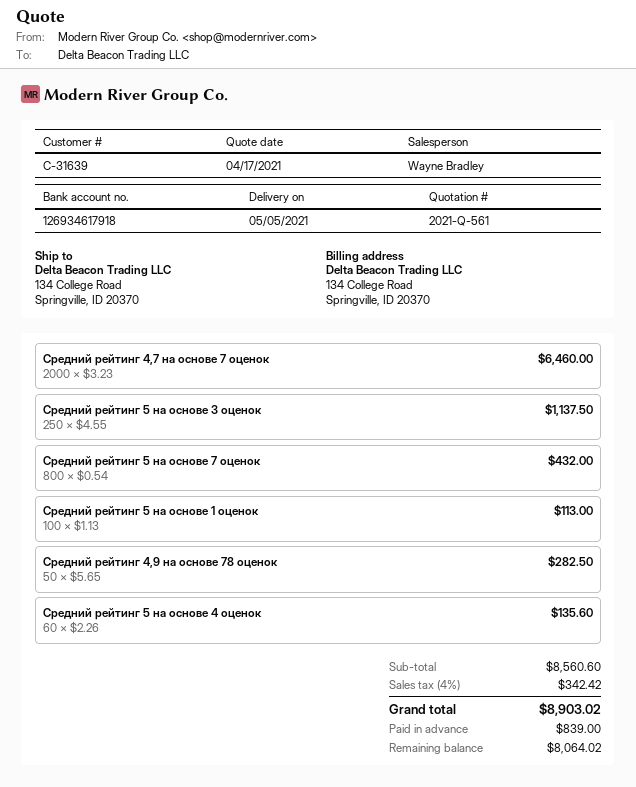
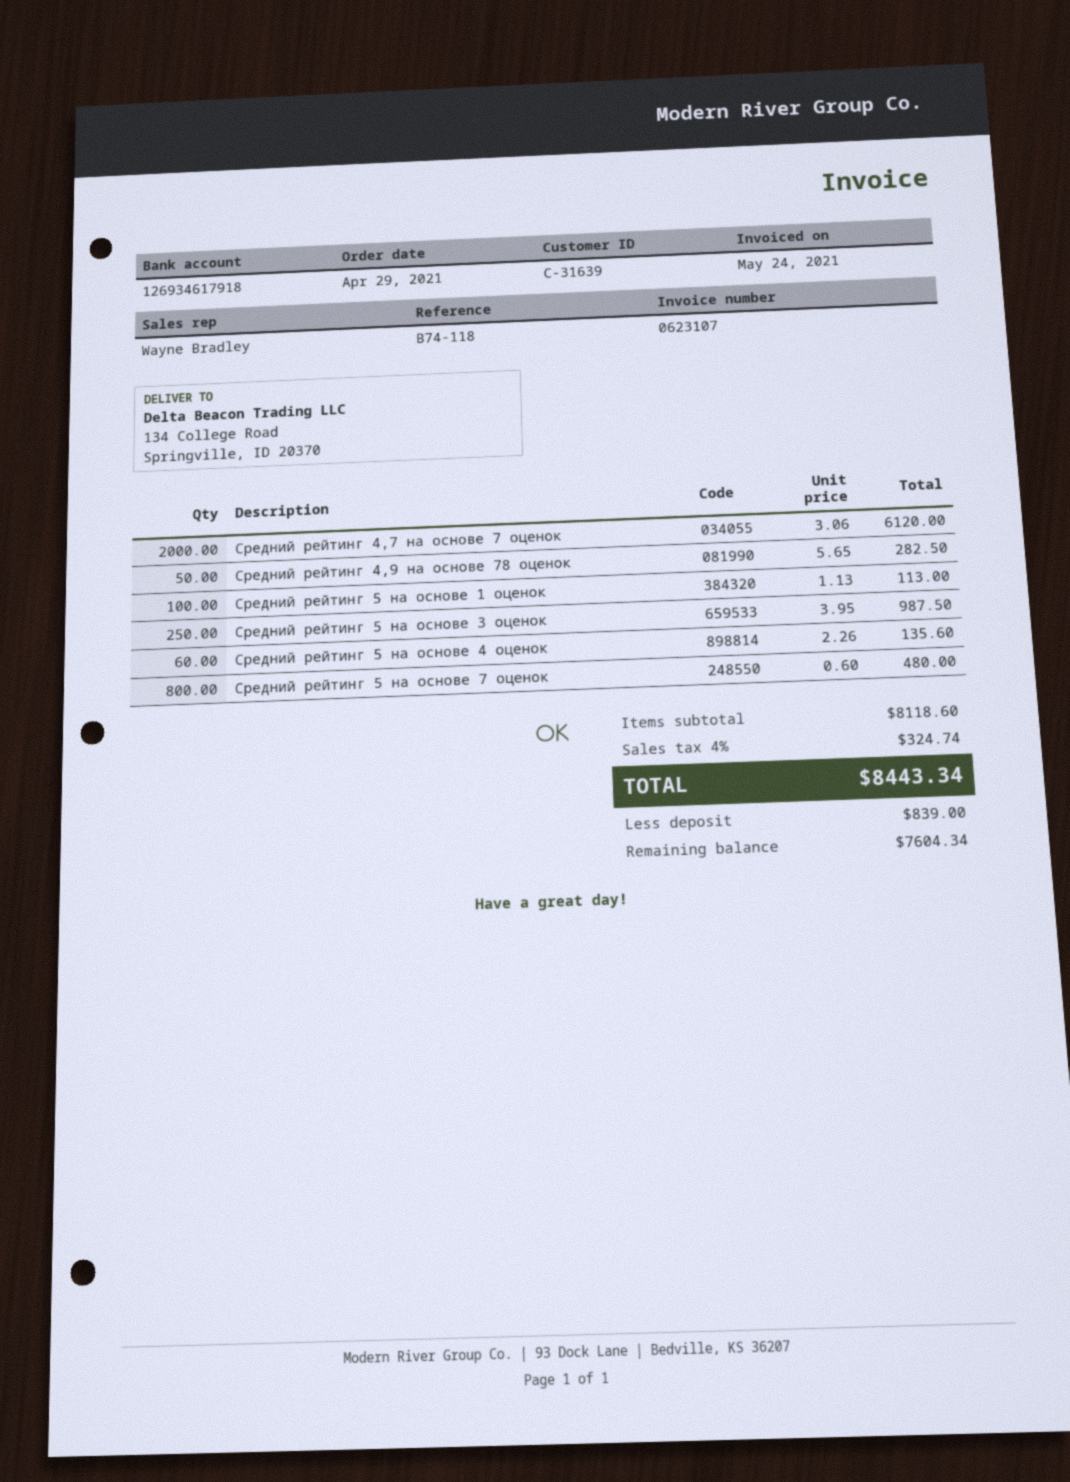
Средний рейтинг 4,7 на основе 7 оценок: 2000 x 3.23 = 6460.00 -> 2000 x 3.06 = 6120.00
Средний рейтинг 5 на основе 3 оценок: 250 x 4.55 = 1137.50 -> 250 x 3.95 = 987.50
Средний рейтинг 5 на основе 7 оценок: 800 x 0.54 = 432.00 -> 800 x 0.60 = 480.00
subtotal: 8560.60 -> 8118.60
tax: 4% = 342.42 -> 4% = 324.74
total: 8903.02 -> 8443.34
balance: 8064.02 -> 7604.34

